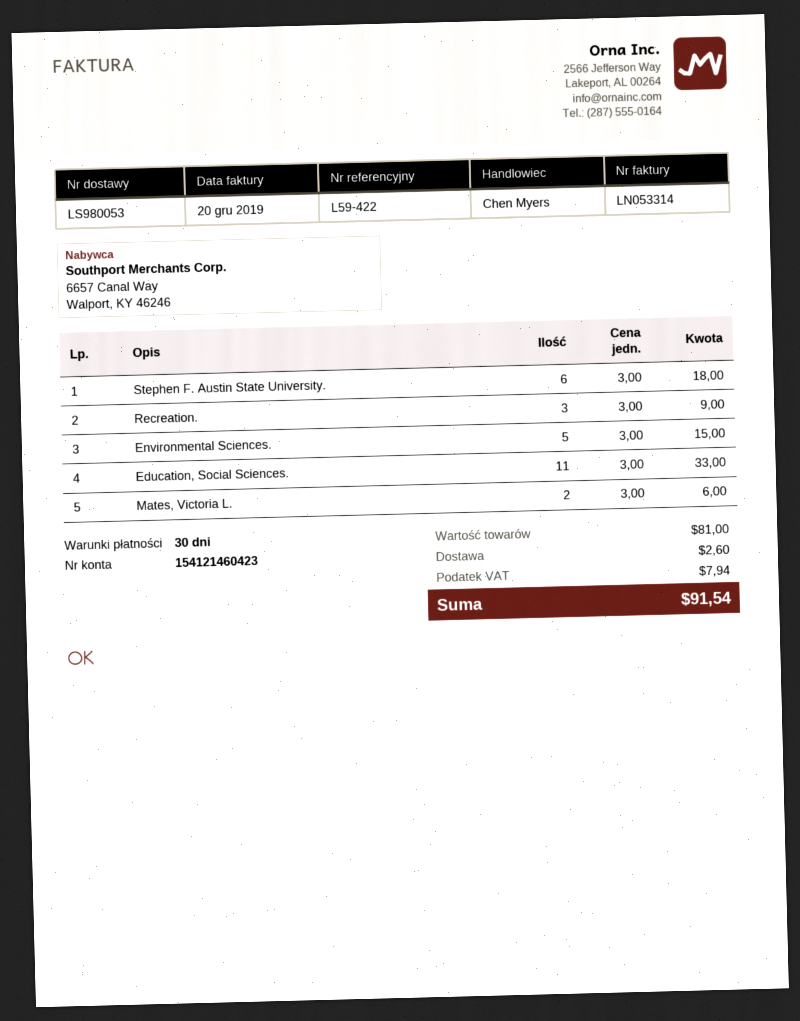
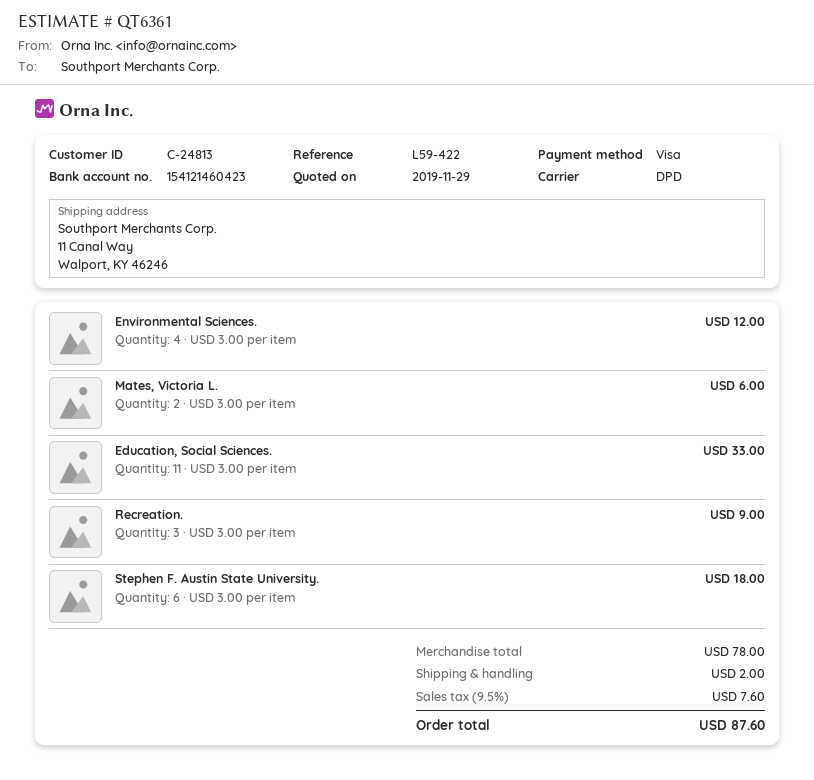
Environmental Sciences.: 5 x 3.00 = 15.00 -> 4 x 3.00 = 12.00
subtotal: 81.00 -> 78.00
shipping: 2.60 -> 2.00
tax: 7.94 -> 7.60
total: 91.54 -> 87.60

